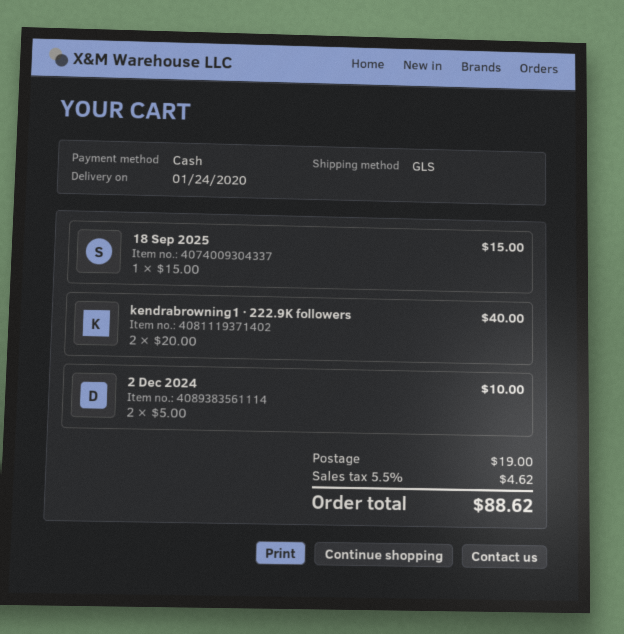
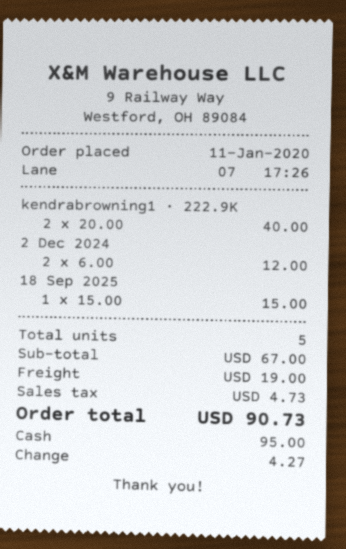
2 Dec 2024: 2 x 5.00 = 10.00 -> 2 x 6.00 = 12.00
tax: 4.62 -> 4.73
total: 88.62 -> 90.73

